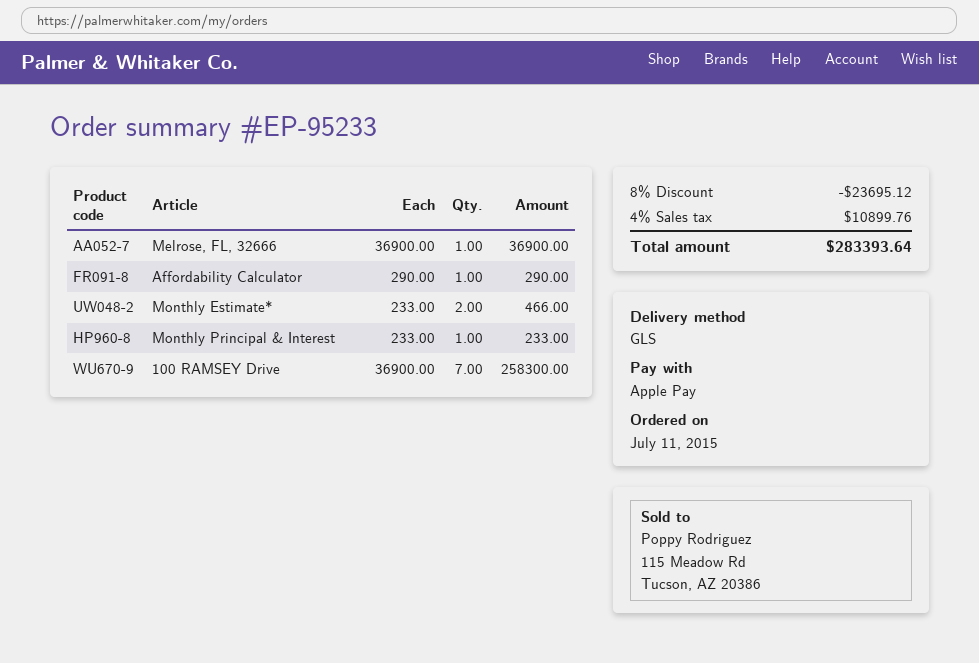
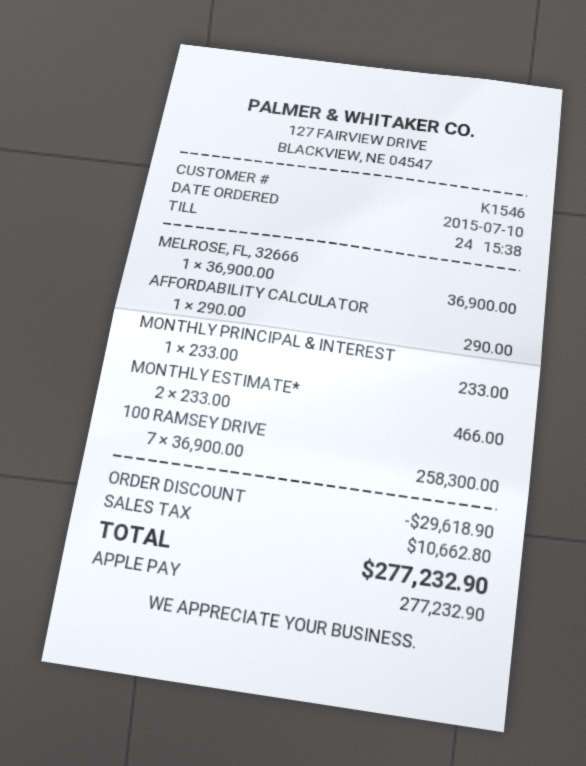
order date: 2015-07-11 -> 2015-07-10
discount: 23695.12 -> 29618.90
tax: 10899.76 -> 10662.80
total: 283393.64 -> 277232.90

